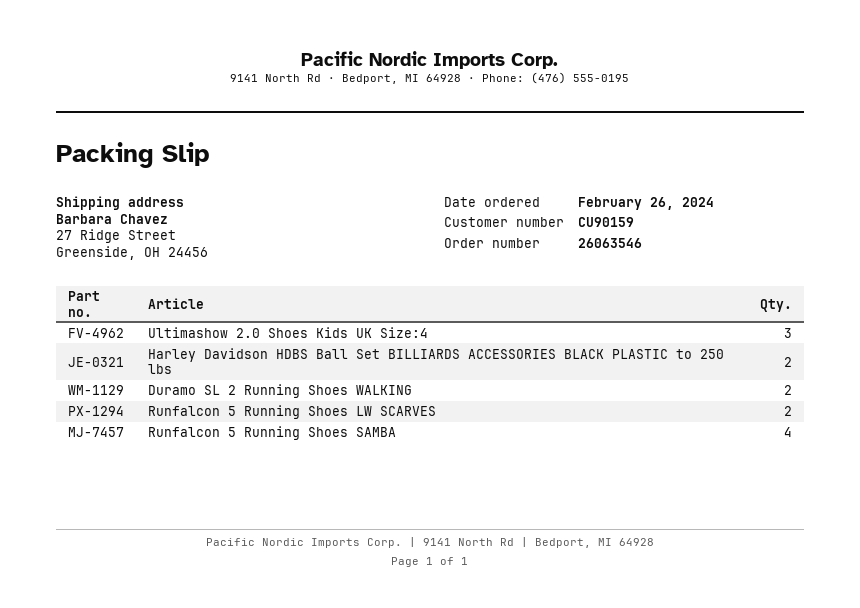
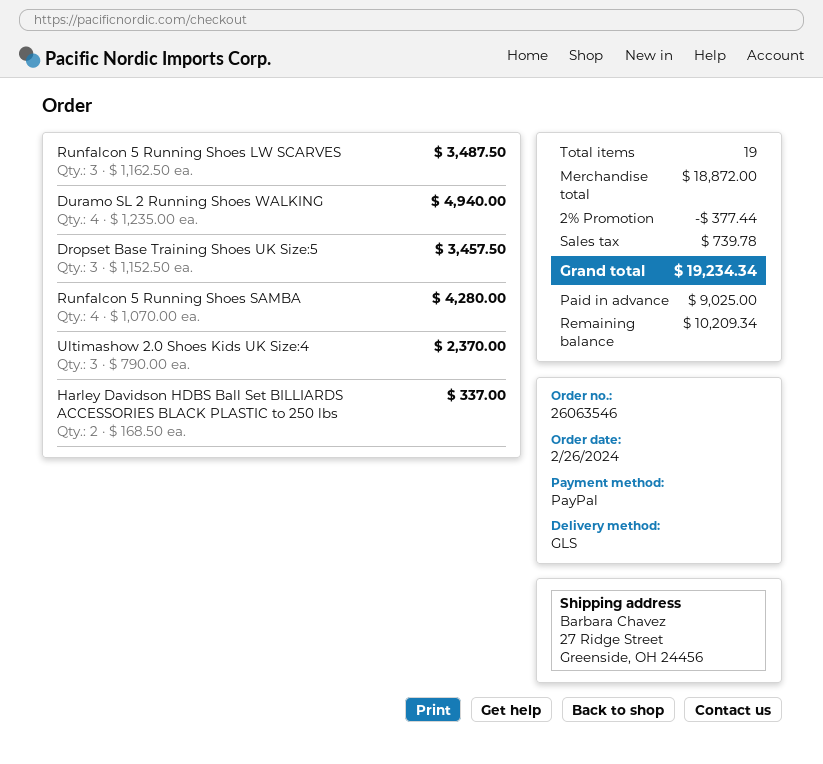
Duramo SL 2 Running Shoes WALKING: 2 -> 4
Runfalcon 5 Running Shoes LW SCARVES: 2 -> 3
Dropset Base Training Shoes UK Size:5: none -> 3

